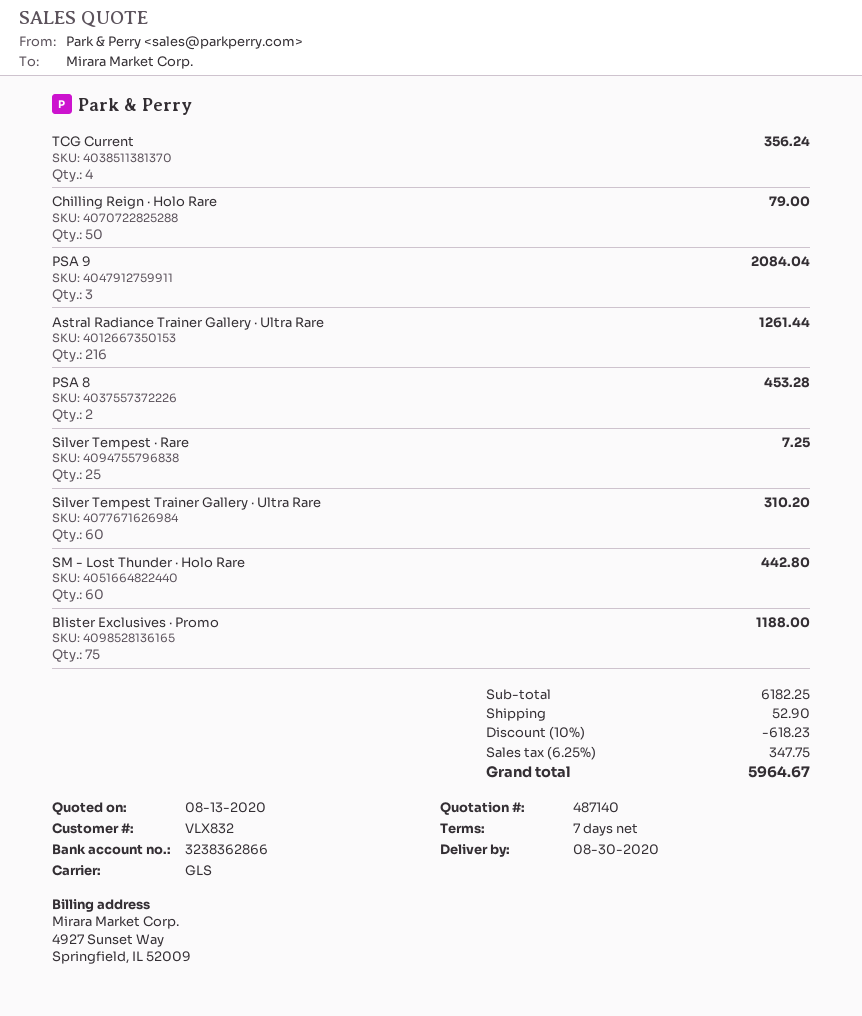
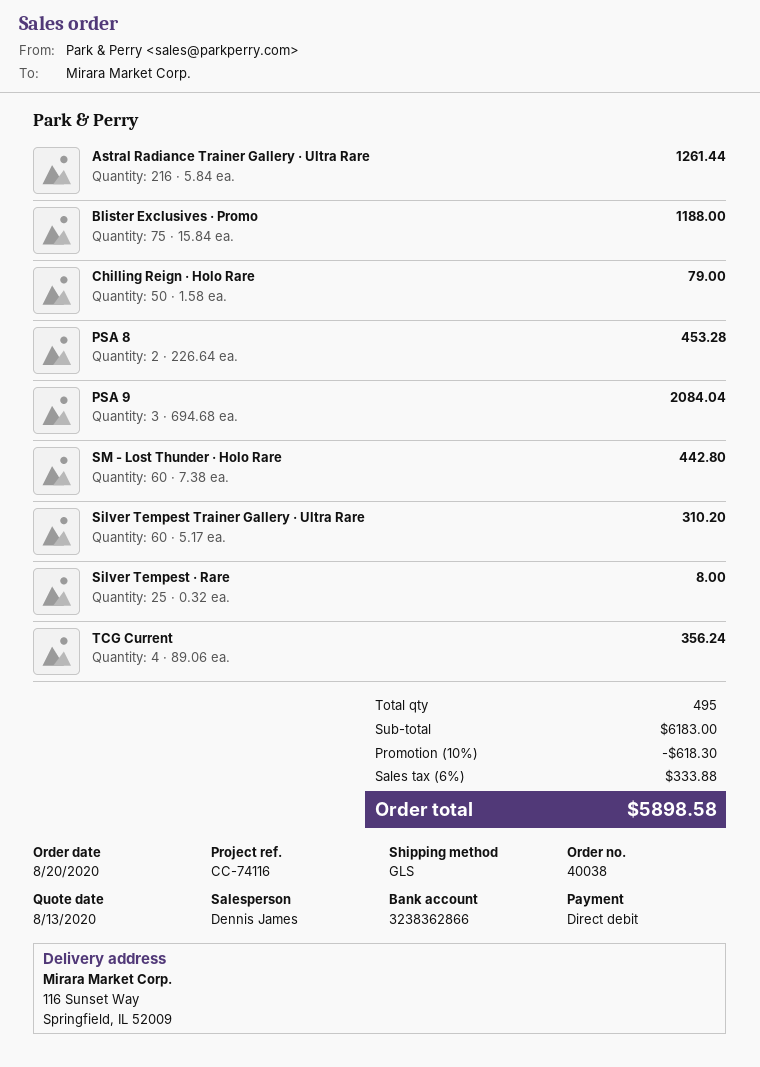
Silver Tempest · Rare: 25 for 7.25 -> 25 for 8.00
subtotal: 6182.25 -> 6183.00
discount: 10% = 618.23 -> 10% = 618.30
shipping: 52.90 -> none
tax: 6.25% = 347.75 -> 6% = 333.88
total: 5964.67 -> 5898.58

